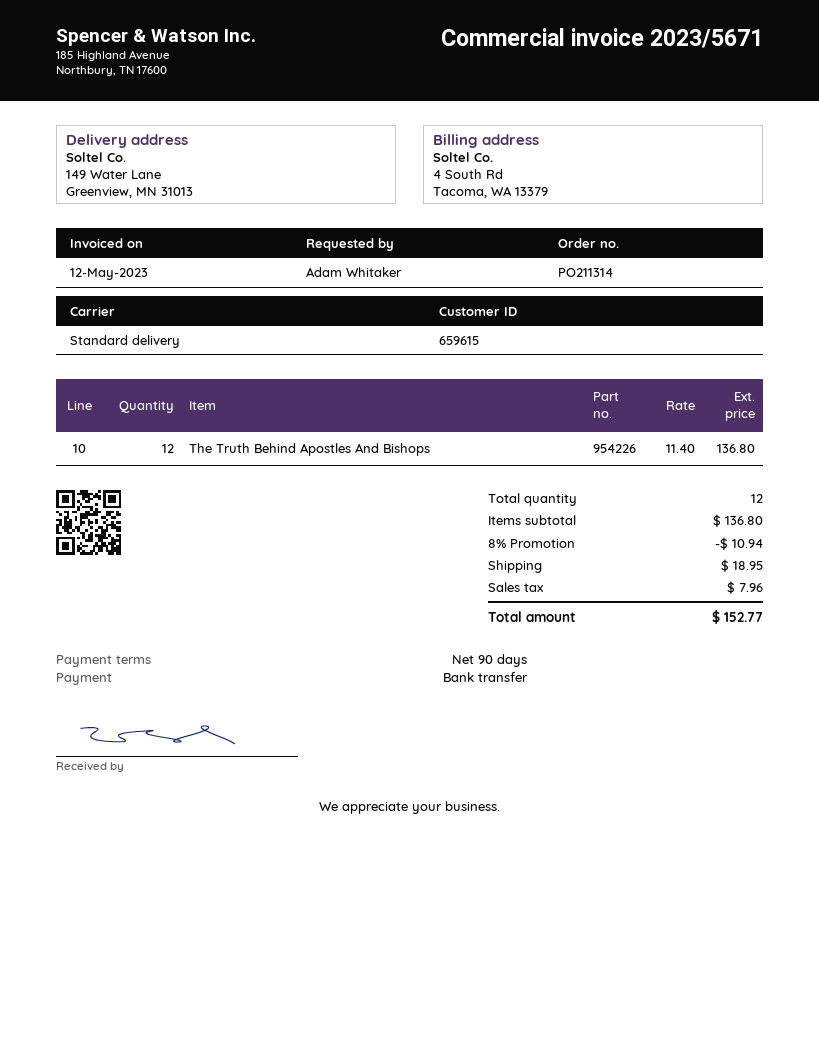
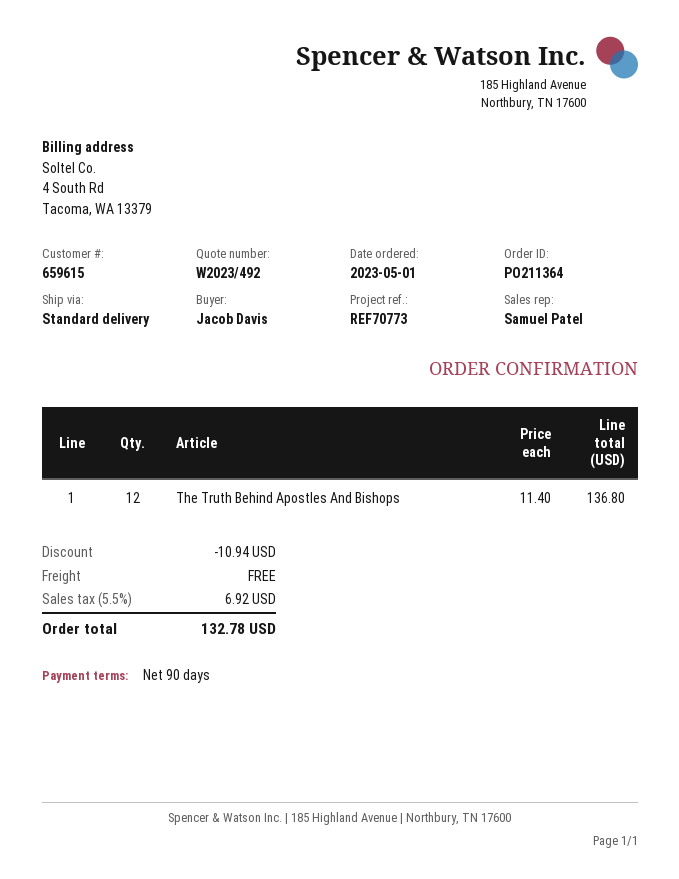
order number: PO211314 -> PO211364
ordered by: Adam Whitaker -> Jacob Davis
shipping: 18.95 -> 0.00
tax: 7.96 -> 6.92
total: 152.77 -> 132.78

